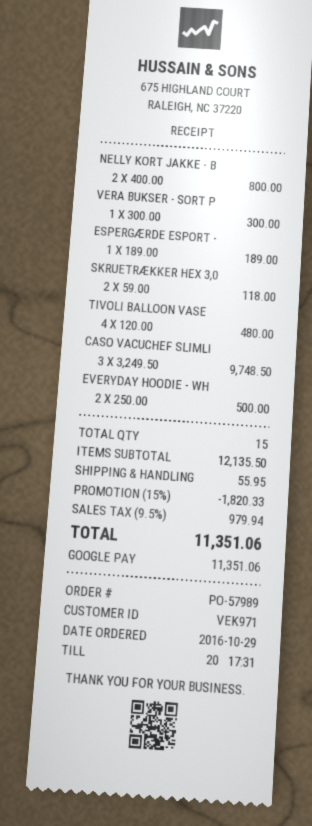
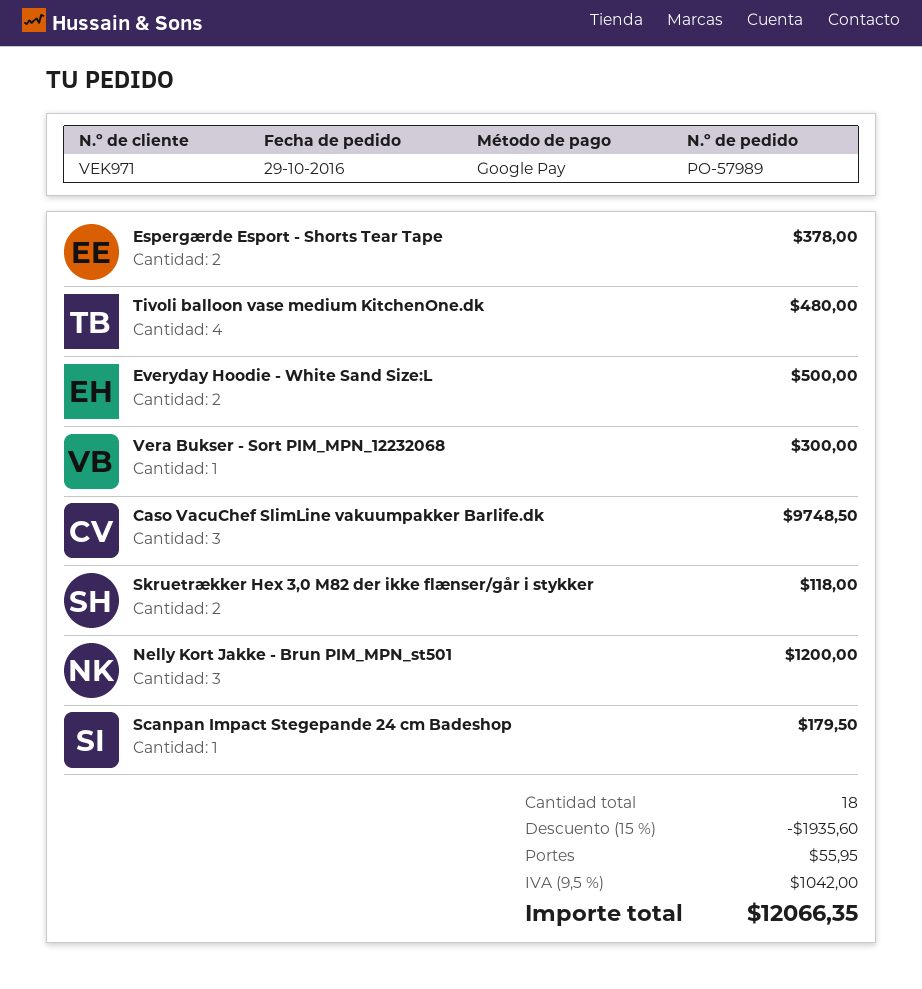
NELLY KORT JAKKE - B: 2 for 800.00 -> 3 for 1200.00
ESPERGÆRDE ESPORT -: 1 for 189.00 -> 2 for 378.00
Scanpan Impact Stegepande 24 cm Badeshop: none -> 1 for 179.50
total quantity: 15 -> 18
discount: 15% = 1820.33 -> 15% = 1935.60
tax: 9.5% = 979.94 -> 9.5% = 1042.00
total: 11351.06 -> 12066.35

